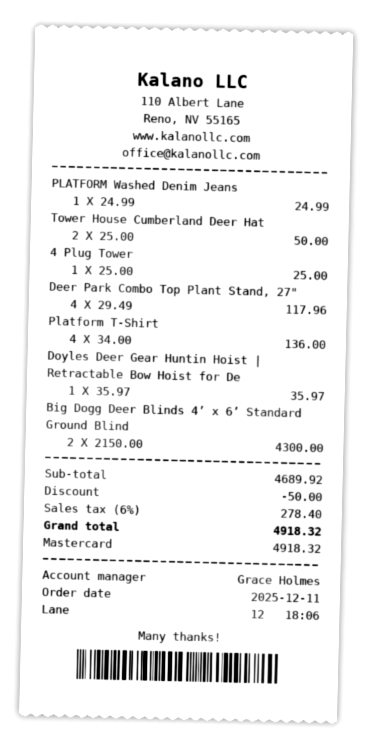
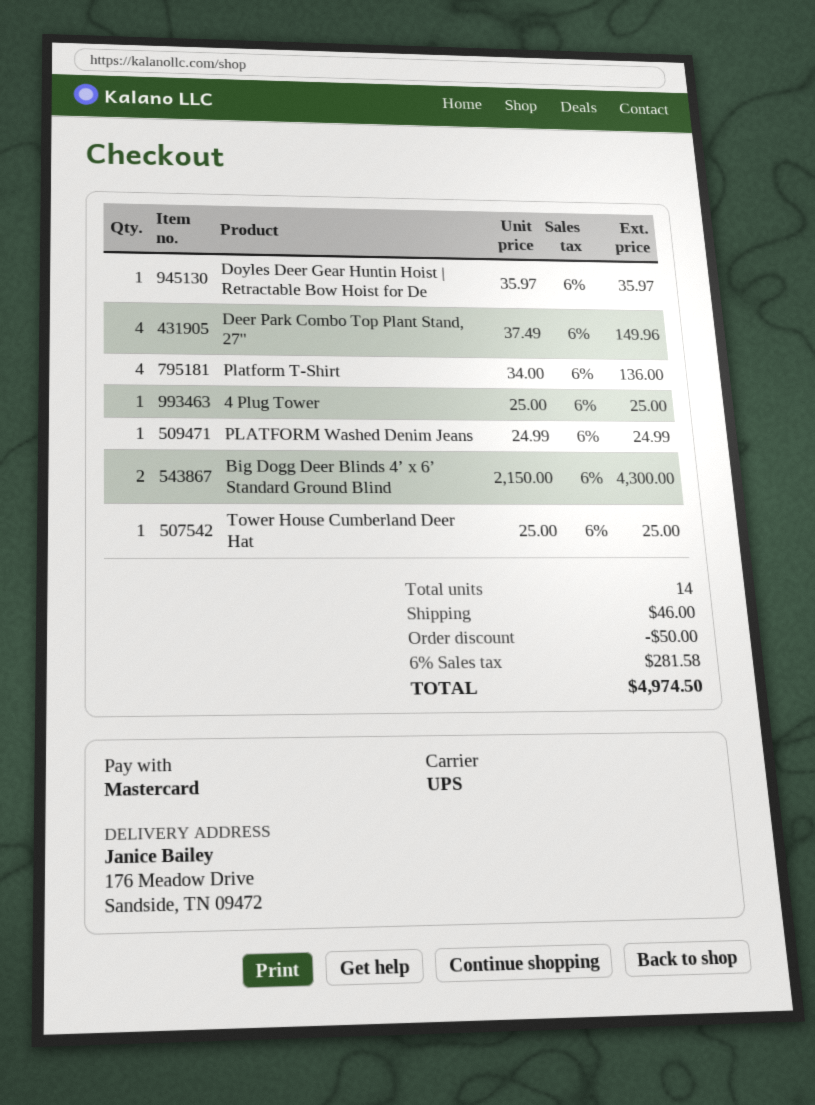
Tower House Cumberland Deer Hat: 2 x 25.00 = 50.00 -> 1 x 25.00 = 25.00
Deer Park Combo Top Plant Stand, 27": 4 x 29.49 = 117.96 -> 4 x 37.49 = 149.96
shipping: none -> 46.00
tax: 6% = 278.40 -> 6% = 281.58
total: 4918.32 -> 4974.50

